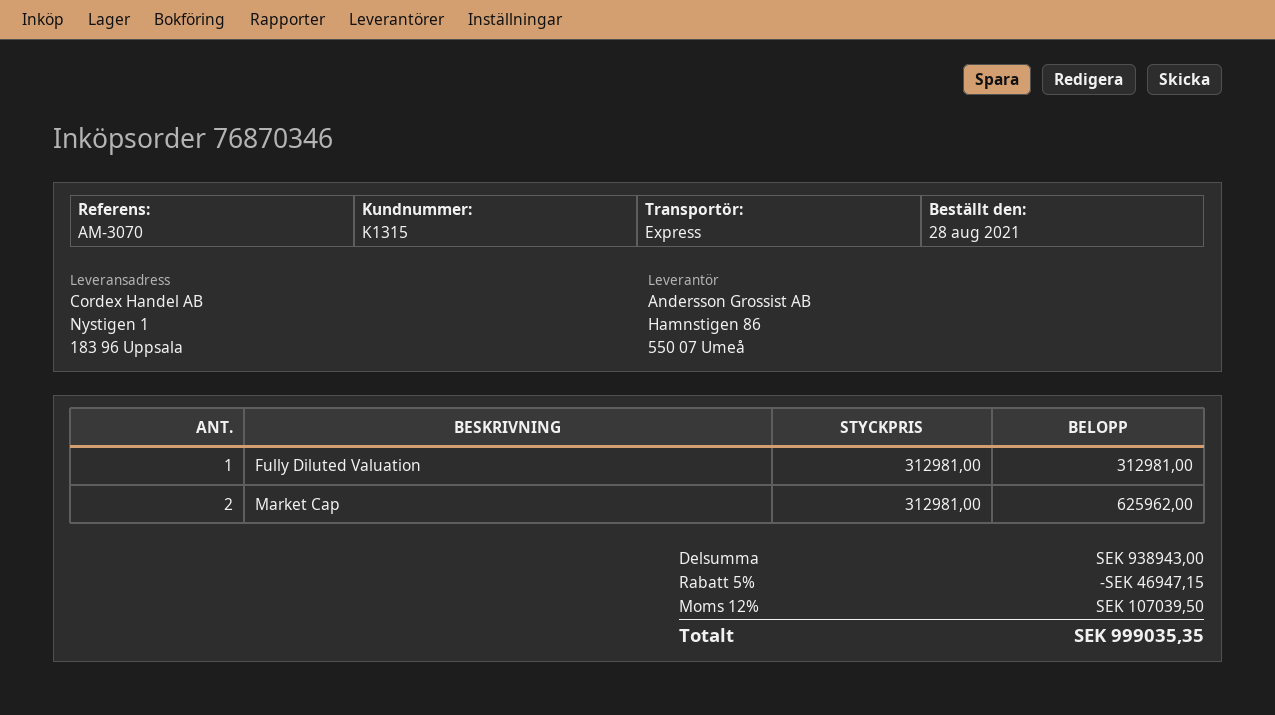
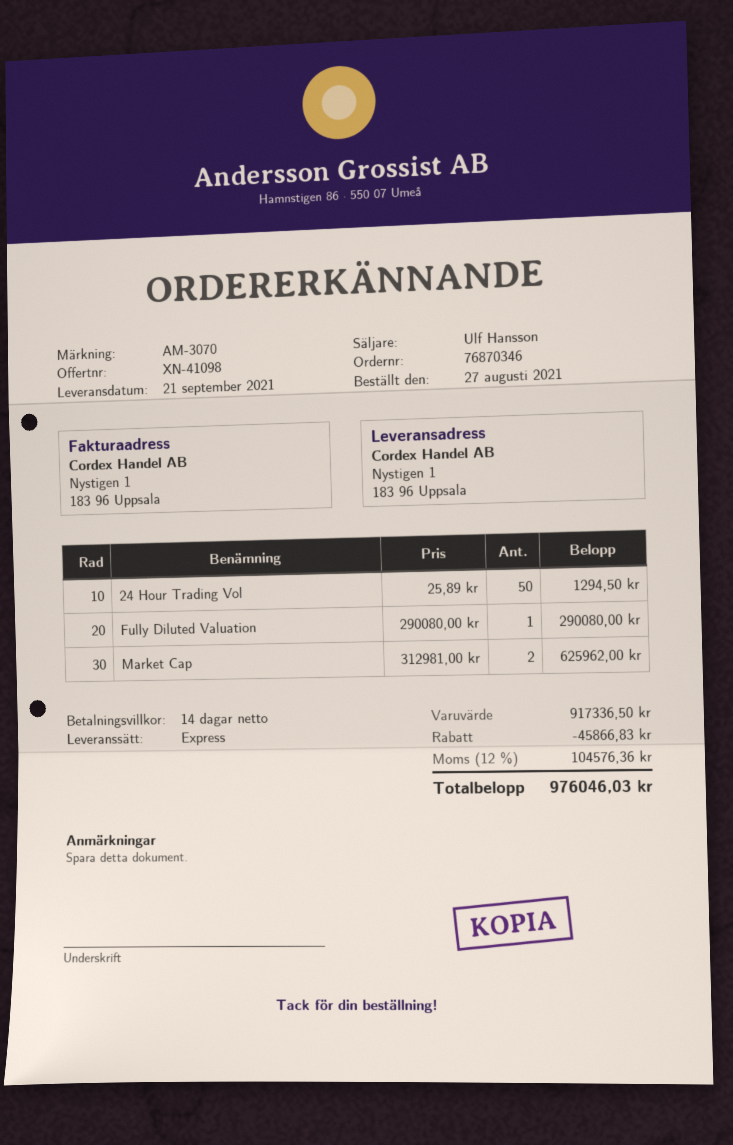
order date: 2021-08-28 -> 2021-08-27
Fully Diluted Valuation: 1 x 312981.00 = 312981.00 -> 1 x 290080.00 = 290080.00
24 Hour Trading Vol: none -> 50 x 25.89 = 1294.50
subtotal: 938943.00 -> 917336.50
discount: 46947.15 -> 45866.83
tax: 12% = 107039.50 -> 12% = 104576.36
total: 999035.35 -> 976046.03

